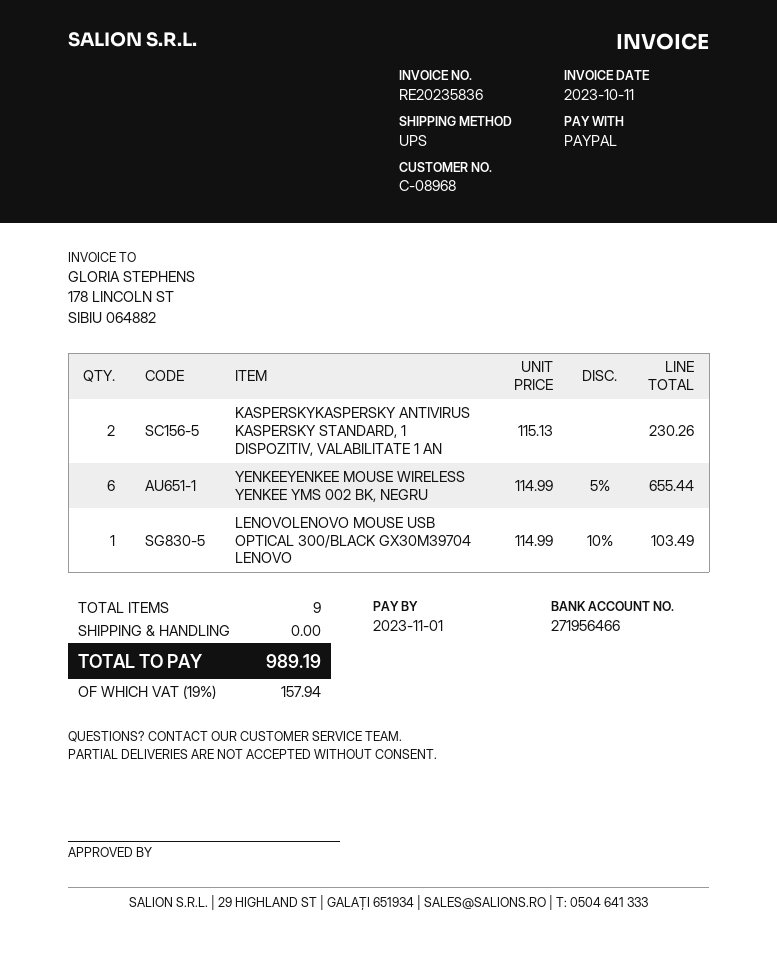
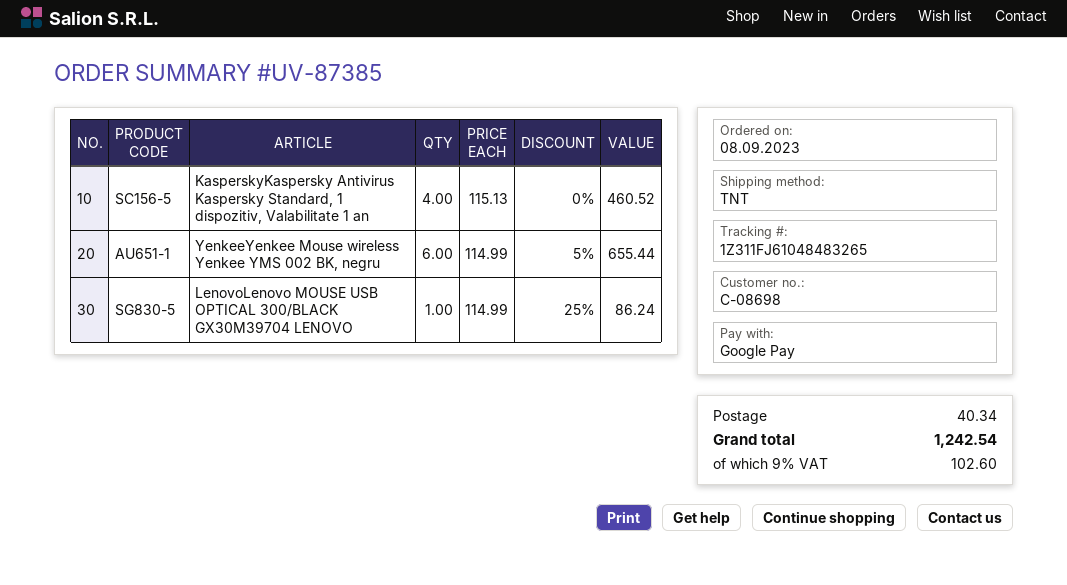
customer number: C-08968 -> C-08698
payment method: PayPal -> Google Pay
shipping method: UPS -> TNT
KASPERSKYKASPERSKY ANTIVIRUS KASPERSKY STANDARD, 1 DISPOZITIV, VALABILITATE 1 AN: 2 x 115.13 = 230.26 -> 4 x 115.13 = 460.52
LENOVOLENOVO MOUSE USB OPTICAL 300/BLACK GX30M39704 LENOVO: 1 x 114.99 - 10% = 103.49 -> 1 x 114.99 - 25% = 86.24
shipping: 0.00 -> 40.34
tax: 19% = 157.94 -> 9% = 102.60
total: 989.19 -> 1242.54

